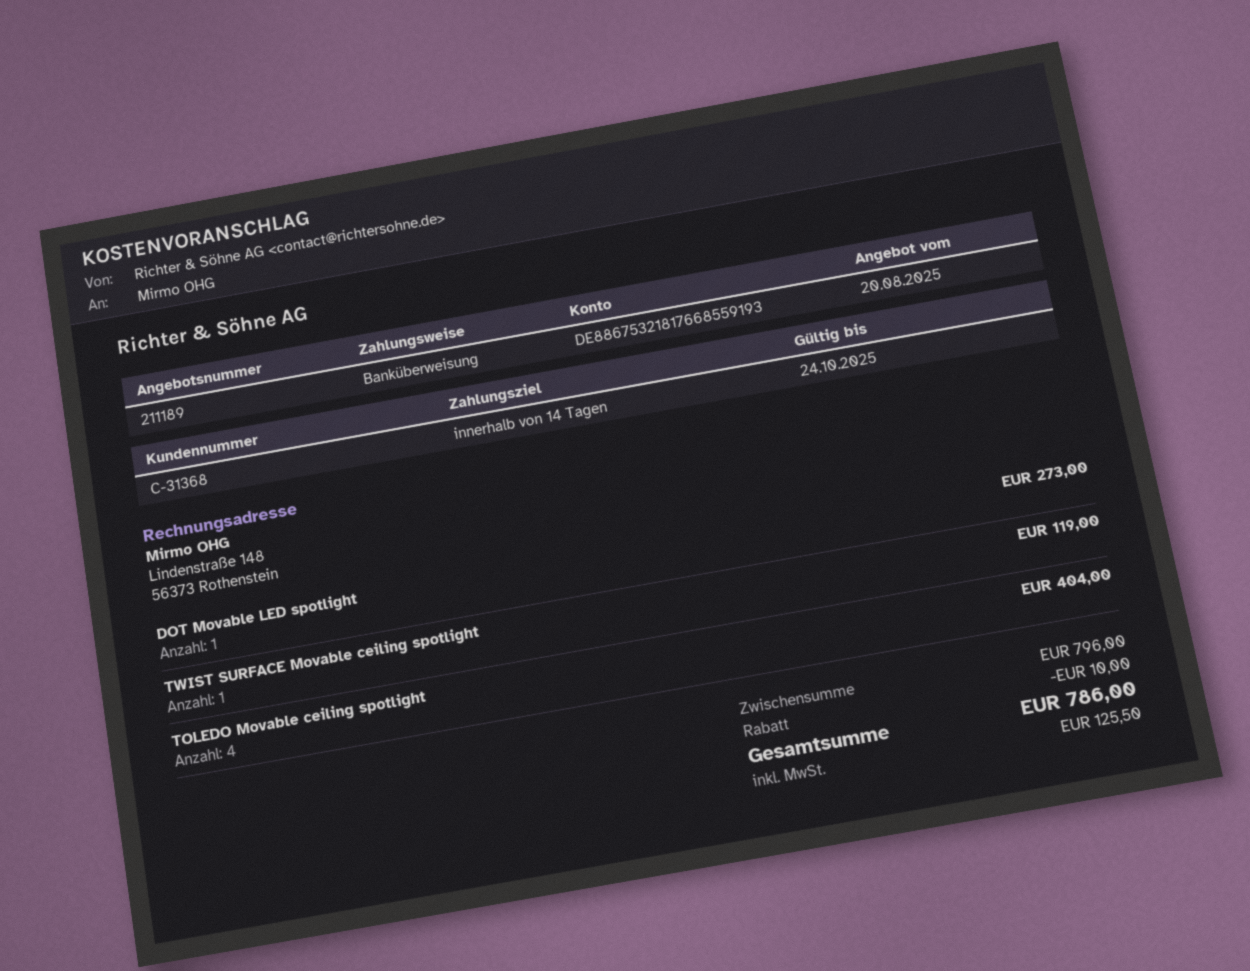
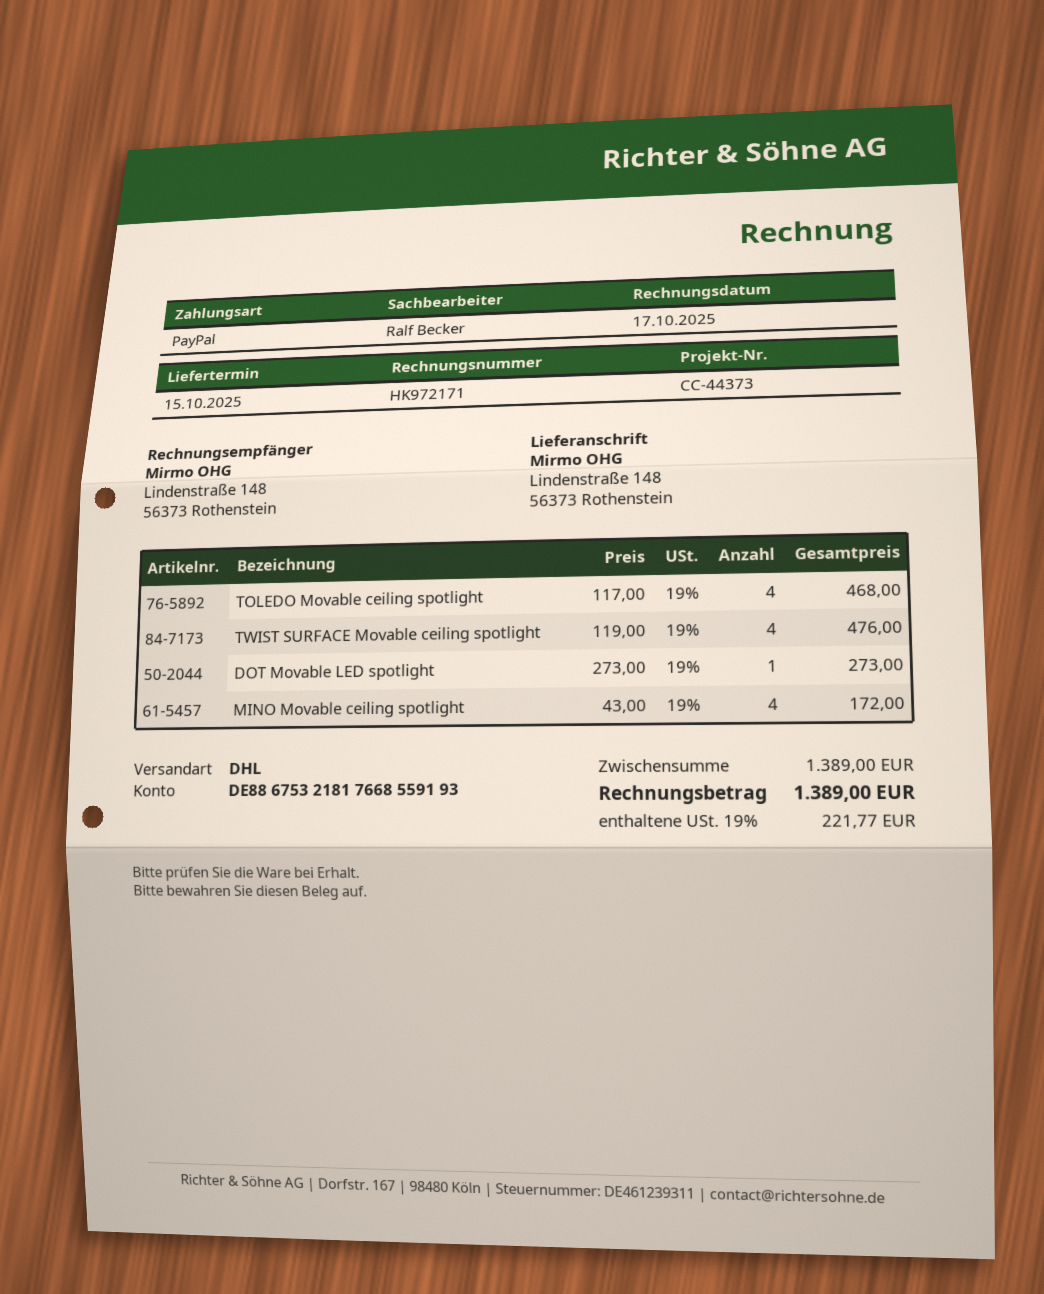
payment method: bank transfer -> PayPal
TWIST SURFACE Movable ceiling spotlight: 1 for 119.00 -> 4 for 476.00
TOLEDO Movable ceiling spotlight: 4 for 404.00 -> 4 for 468.00
MINO Movable ceiling spotlight: none -> 4 for 172.00
subtotal: 796.00 -> 1389.00
discount: 10.00 -> none
tax: 125.50 -> 221.77
total: 786.00 -> 1389.00

